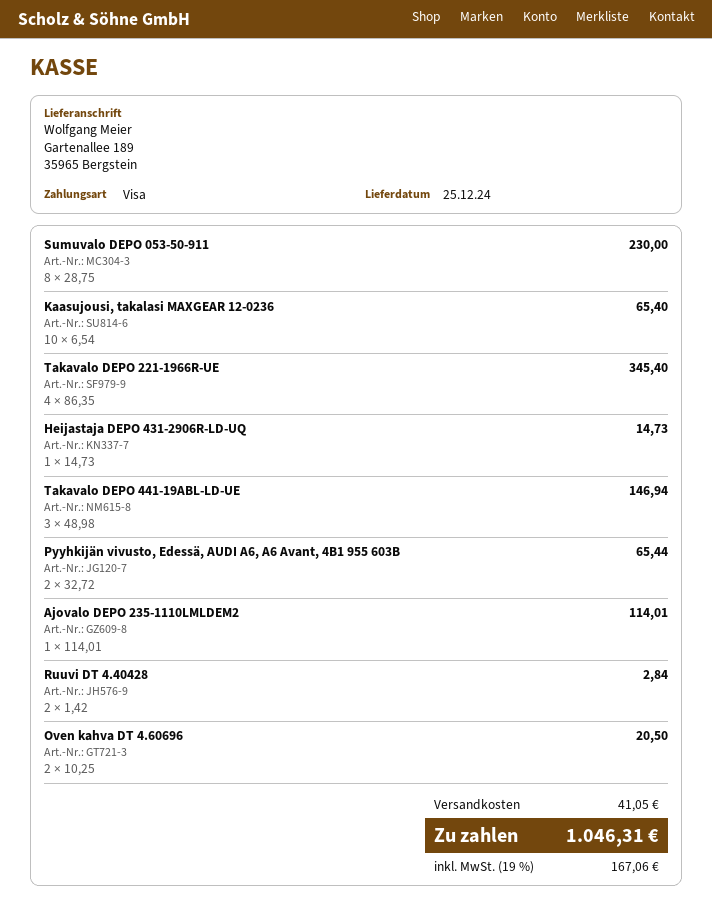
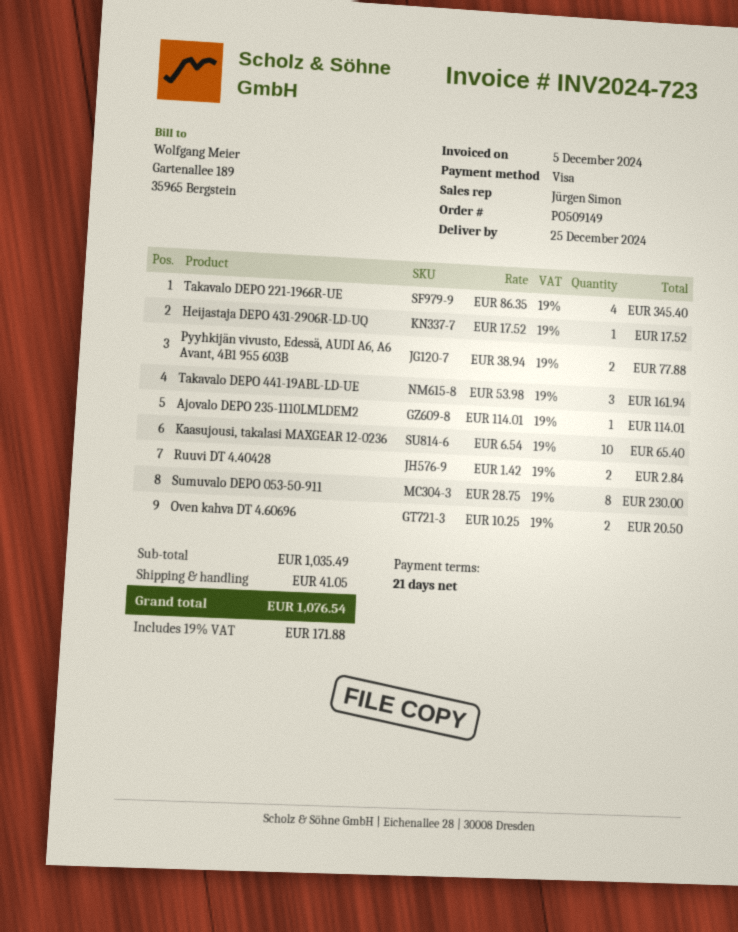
Heijastaja DEPO 431-2906R-LD-UQ: 1 x 14.73 = 14.73 -> 1 x 17.52 = 17.52
Takavalo DEPO 441-19ABL-LD-UE: 3 x 48.98 = 146.94 -> 3 x 53.98 = 161.94
Pyyhkijän vivusto, Edessä, AUDI A6, A6 Avant, 4B1 955 603B: 2 x 32.72 = 65.44 -> 2 x 38.94 = 77.88
tax: 19% = 167.06 -> 19% = 171.88
total: 1046.31 -> 1076.54

